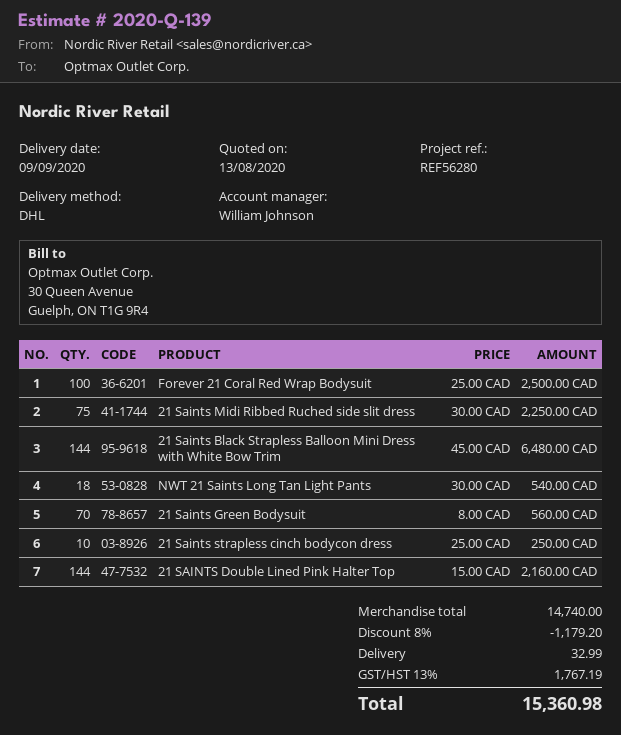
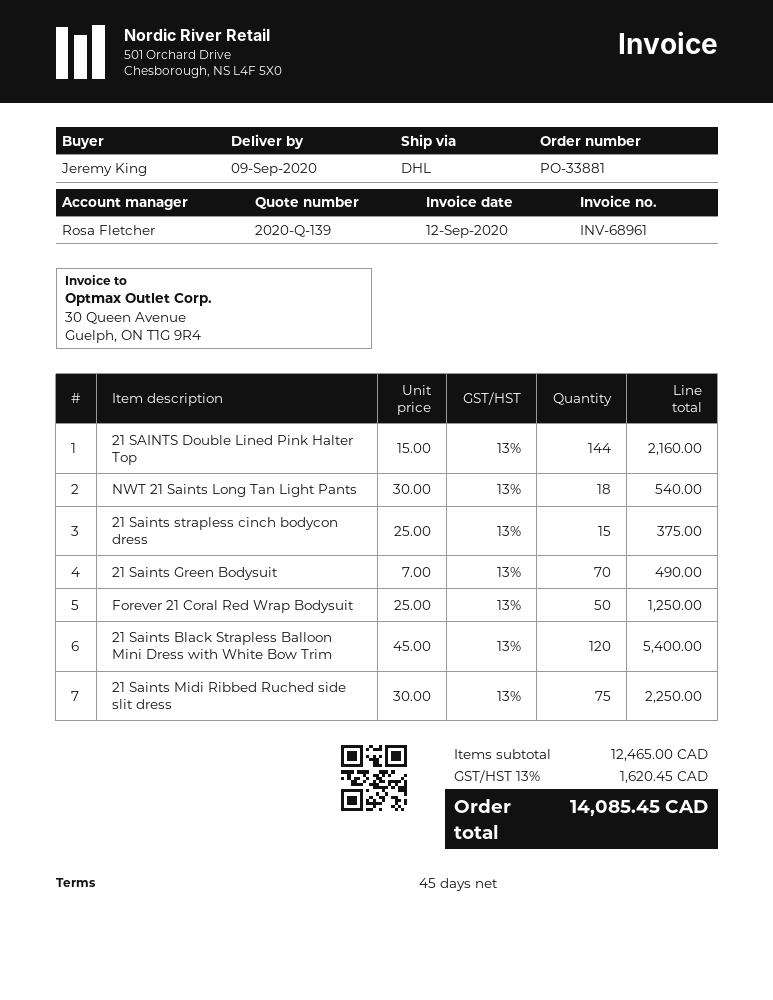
sales rep: William Johnson -> Rosa Fletcher
Forever 21 Coral Red Wrap Bodysuit: 100 x 25.00 = 2500.00 -> 50 x 25.00 = 1250.00
21 Saints Black Strapless Balloon Mini Dress with White Bow Trim: 144 x 45.00 = 6480.00 -> 120 x 45.00 = 5400.00
21 Saints Green Bodysuit: 70 x 8.00 = 560.00 -> 70 x 7.00 = 490.00
21 Saints strapless cinch bodycon dress: 10 x 25.00 = 250.00 -> 15 x 25.00 = 375.00
subtotal: 14740.00 -> 12465.00
discount: 8% = 1179.20 -> none
shipping: 32.99 -> none
tax: 13% = 1767.19 -> 13% = 1620.45
total: 15360.98 -> 14085.45

